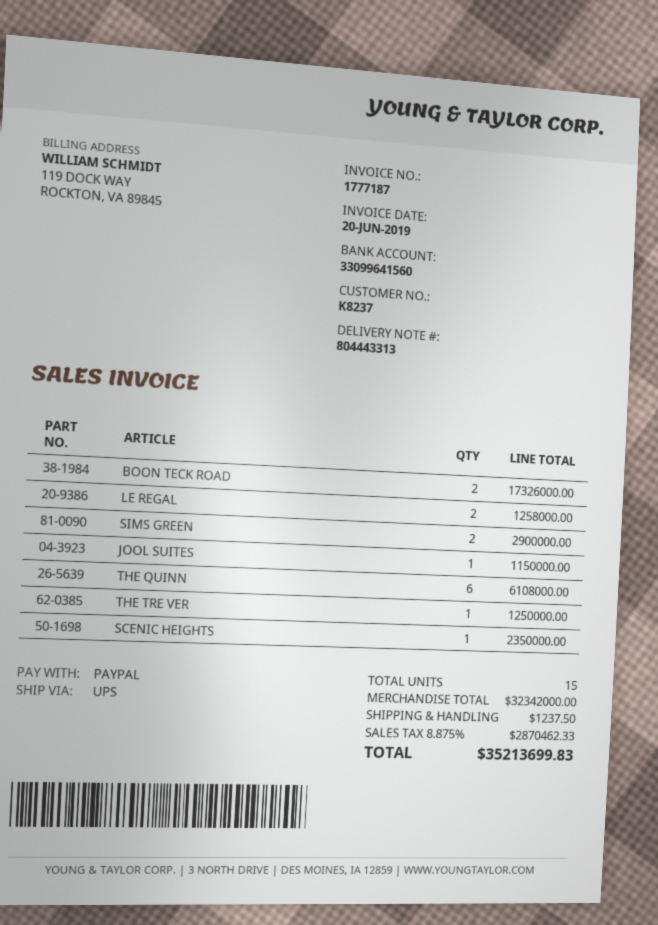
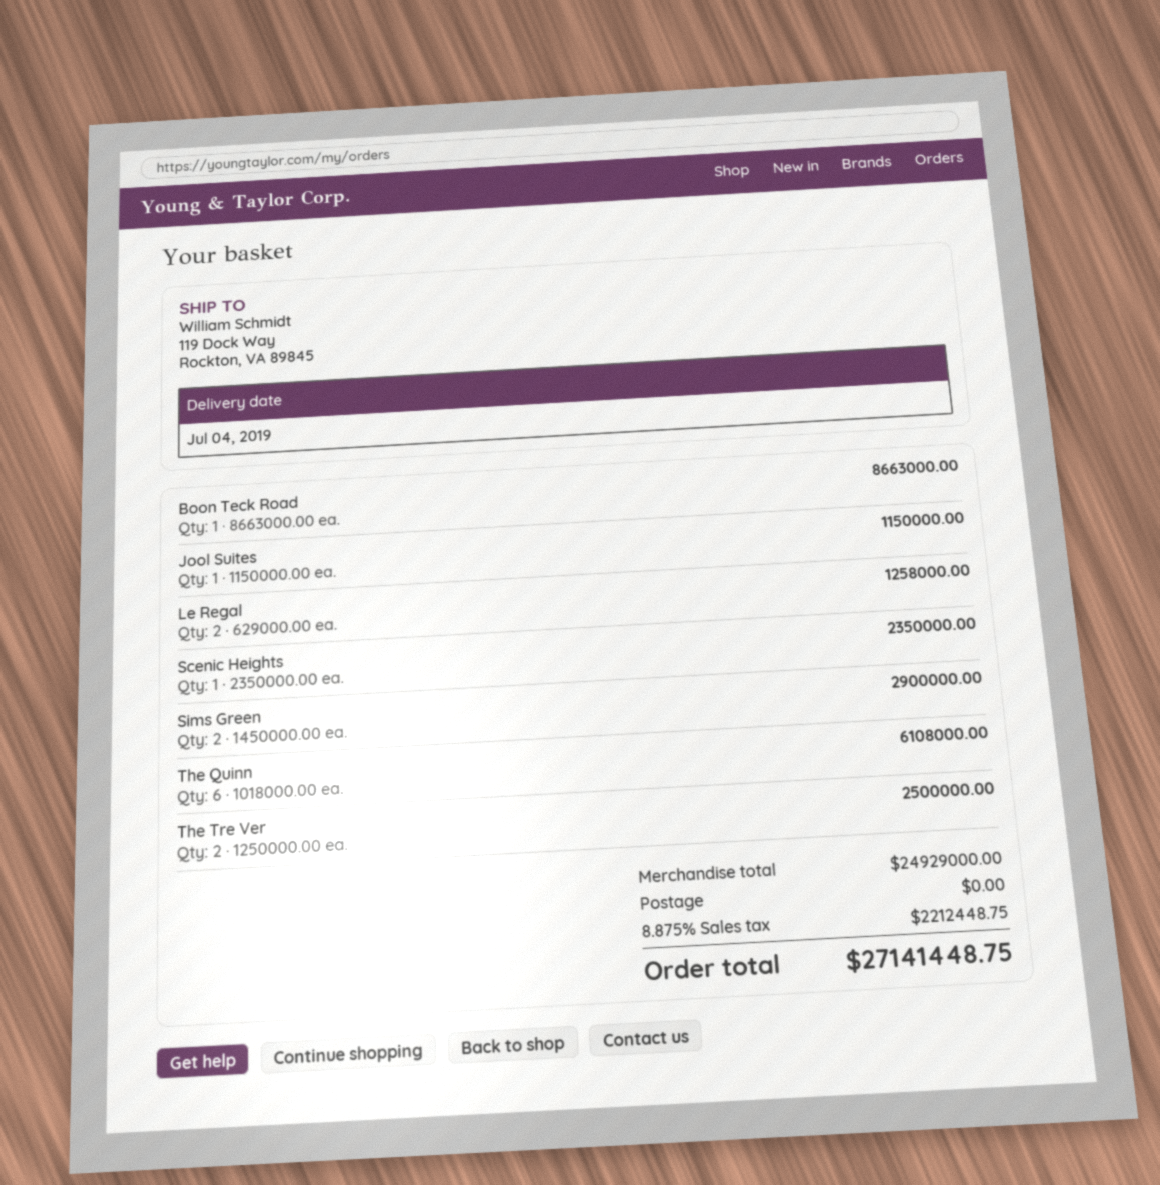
BOON TECK ROAD: 2 for 17326000.00 -> 1 for 8663000.00
THE TRE VER: 1 for 1250000.00 -> 2 for 2500000.00
subtotal: 32342000.00 -> 24929000.00
shipping: 1237.50 -> 0.00
tax: 8.875% = 2870462.33 -> 8.875% = 2212448.75
total: 35213699.83 -> 27141448.75

